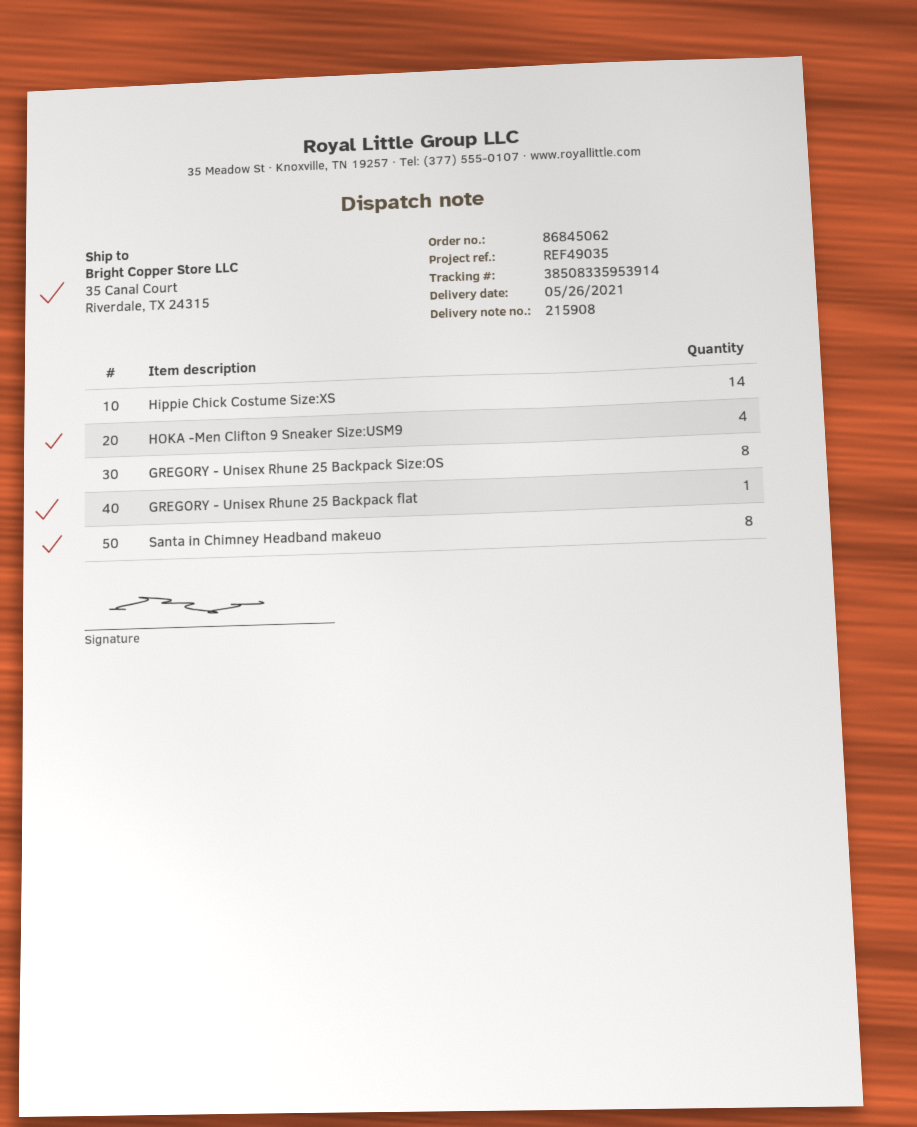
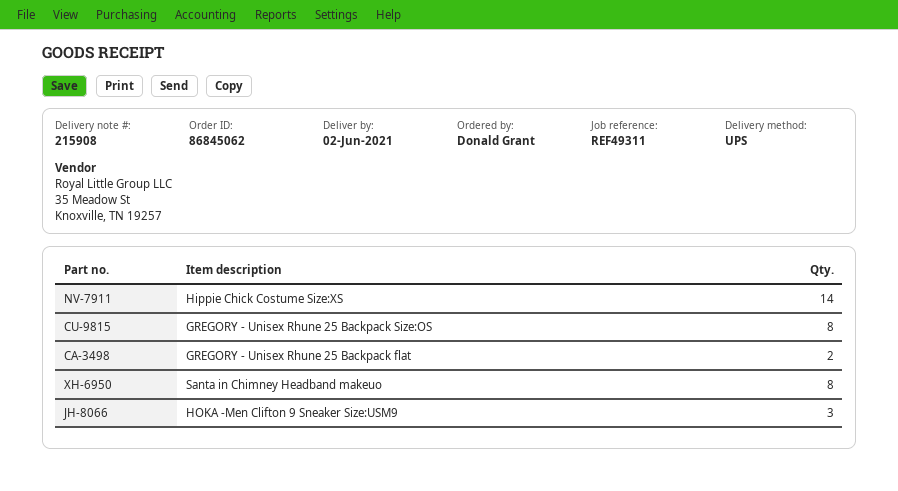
delivery date: 2021-05-26 -> 2021-06-02
reference: REF49035 -> REF49311
HOKA -Men Clifton 9 Sneaker Size:USM9: 4 -> 3
GREGORY - Unisex Rhune 25 Backpack flat: 1 -> 2

